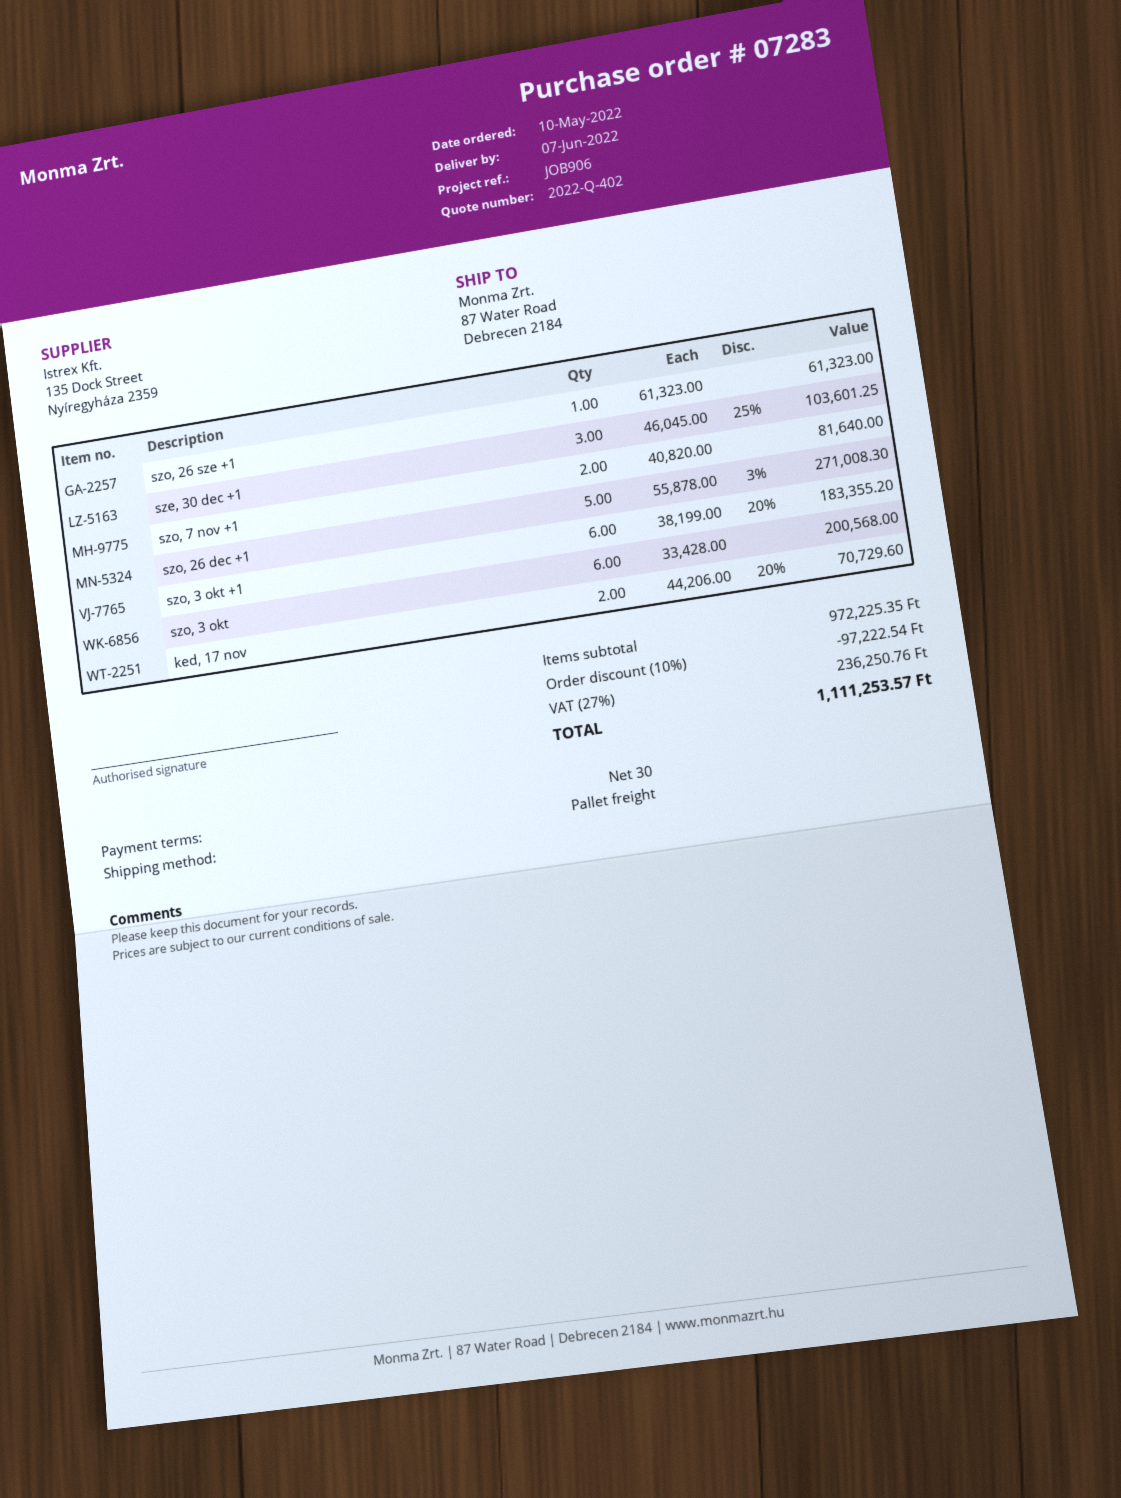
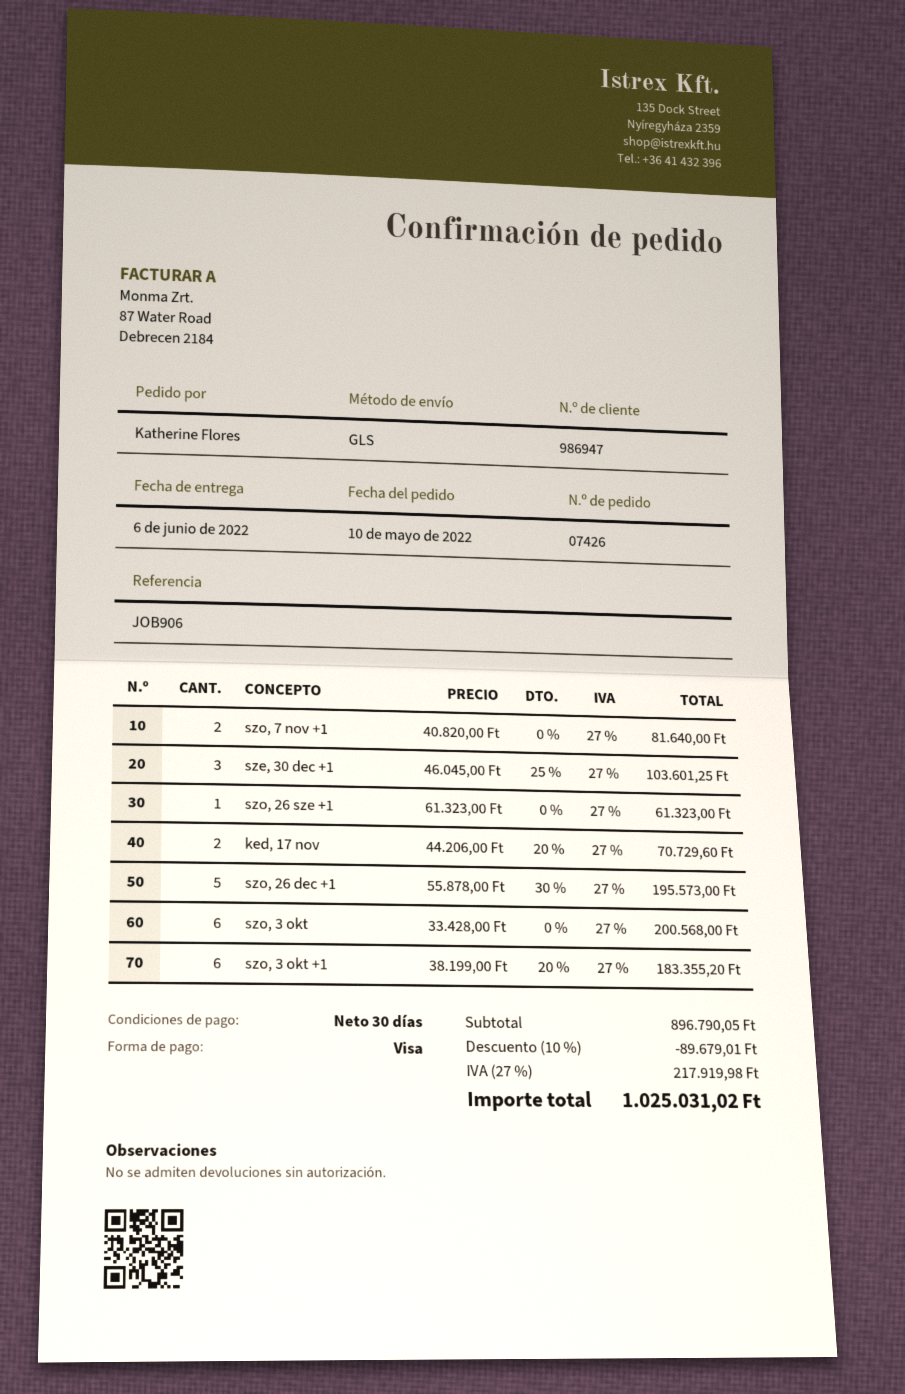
order number: 07283 -> 07426
delivery date: 2022-06-07 -> 2022-06-06
shipping method: pallet freight -> GLS
szo, 26 dec +1: 5 x 55878.00 - 3% = 271008.30 -> 5 x 55878.00 - 30% = 195573.00
subtotal: 972225.35 -> 896790.05
discount: 10% = 97222.54 -> 10% = 89679.01
tax: 27% = 236250.76 -> 27% = 217919.98
total: 1111253.57 -> 1025031.02

